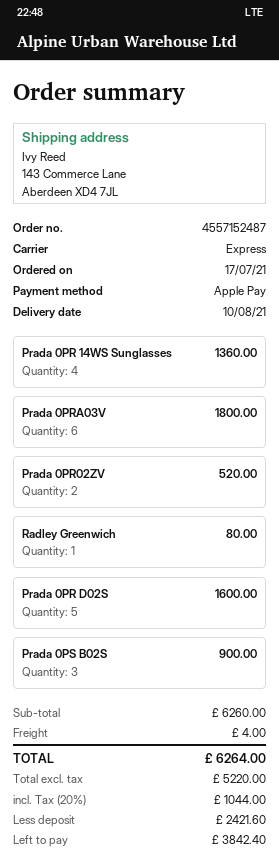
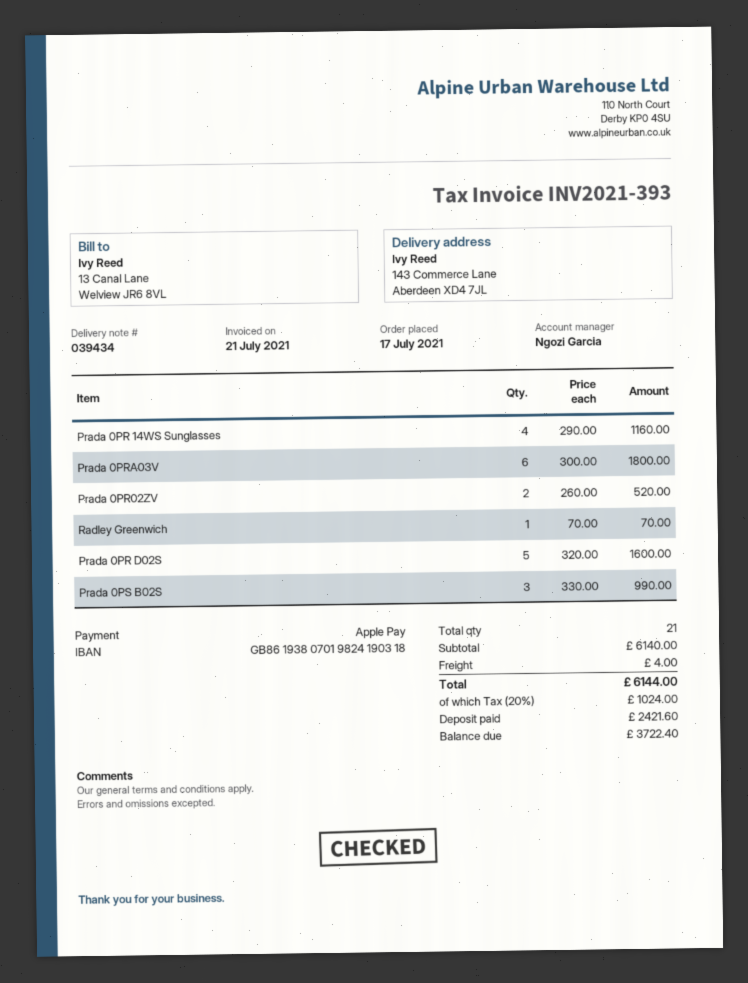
Prada 0PR 14WS Sunglasses: 4 for 1360.00 -> 4 for 1160.00
Radley Greenwich: 1 for 80.00 -> 1 for 70.00
Prada 0PS B02S: 3 for 900.00 -> 3 for 990.00
subtotal: 6260.00 -> 6140.00
tax: 20% = 1044.00 -> 20% = 1024.00
total: 6264.00 -> 6144.00
balance: 3842.40 -> 3722.40

